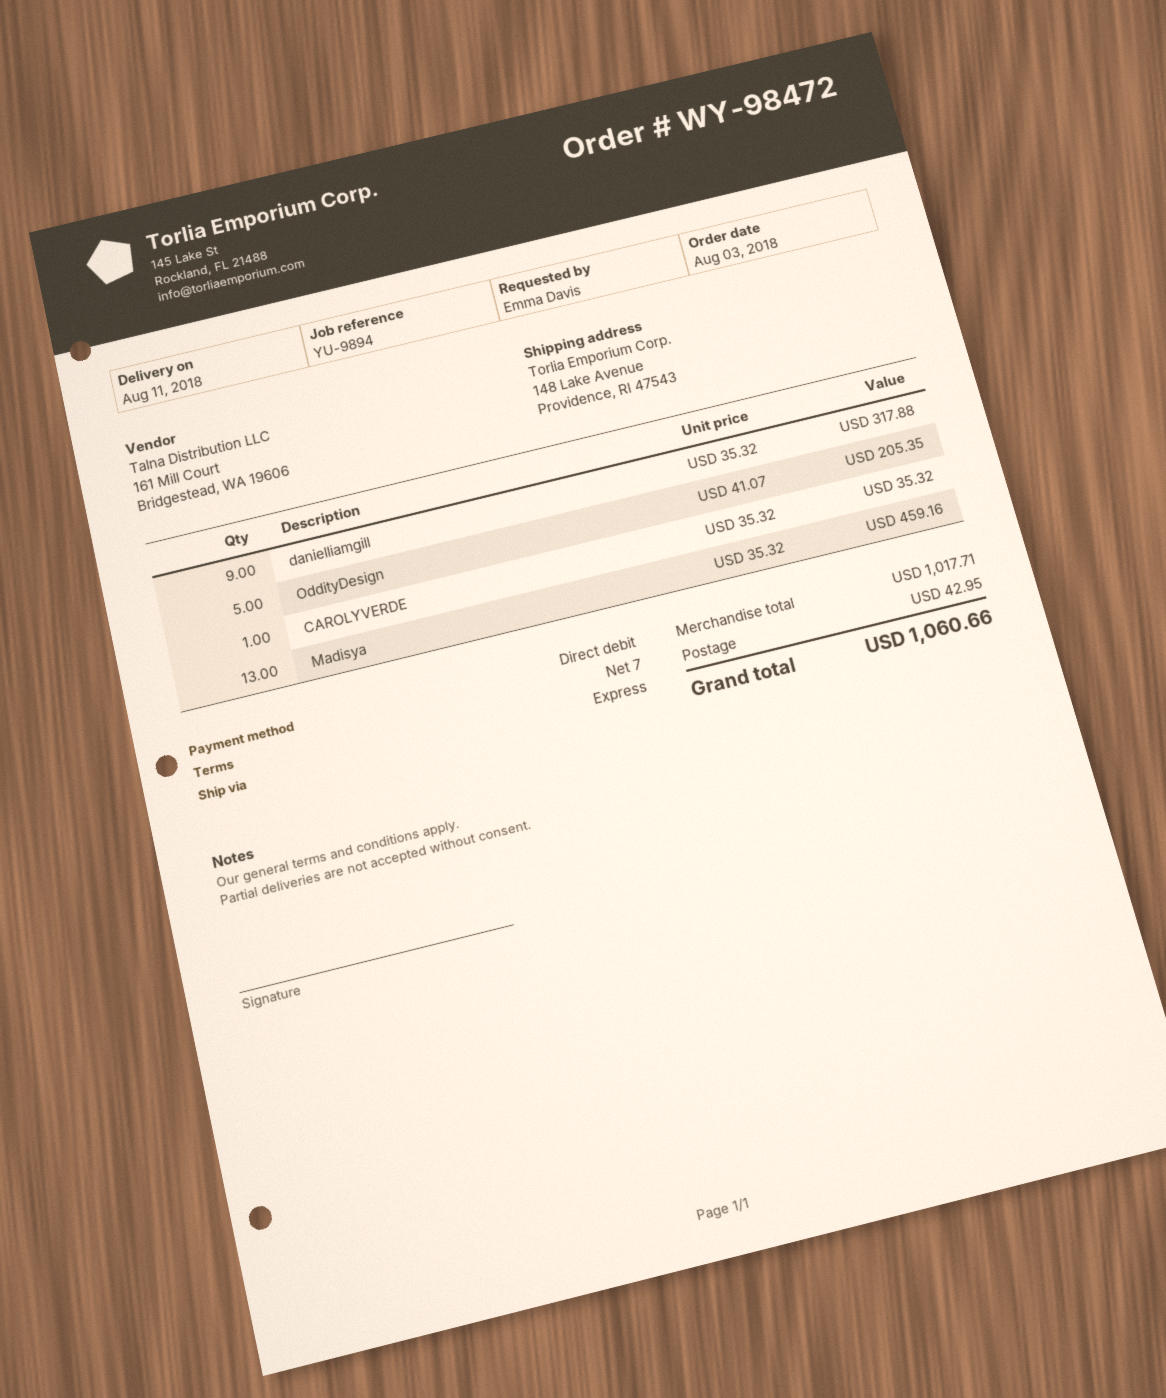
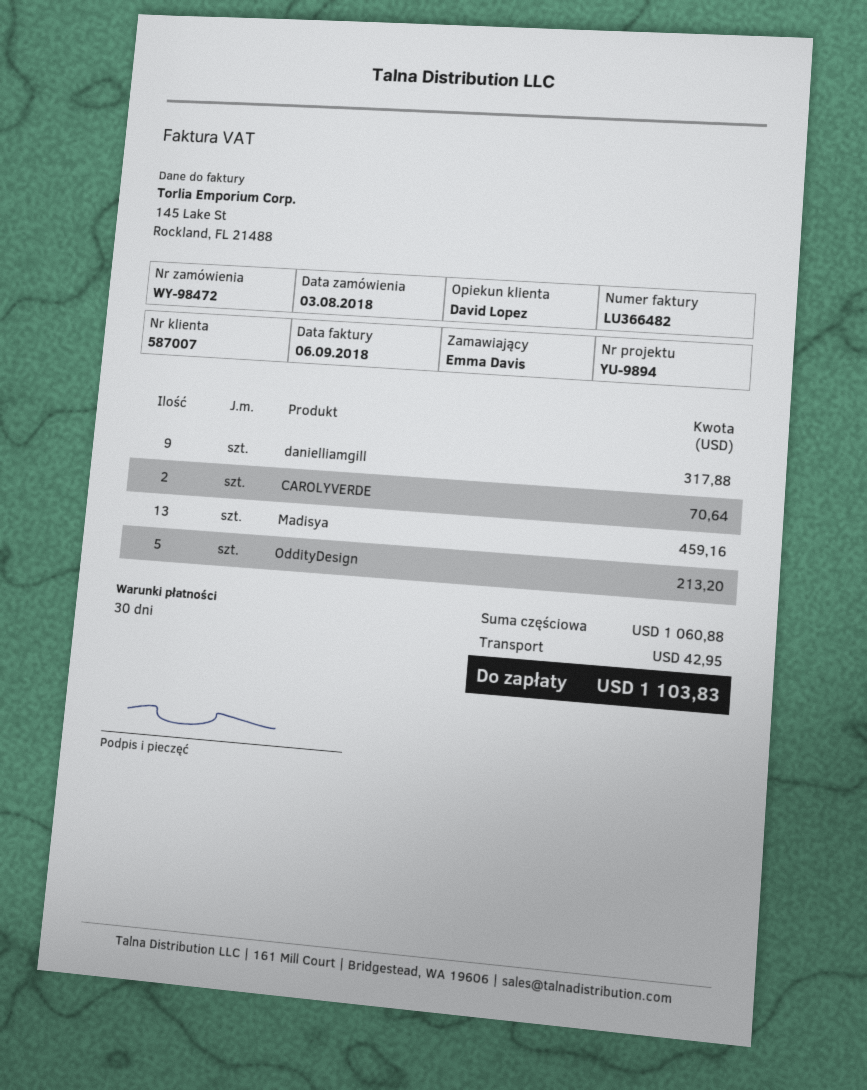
payment terms: 7 days -> 30 days
OddityDesign: 5 for 205.35 -> 5 for 213.20
CAROLYVERDE: 1 for 35.32 -> 2 for 70.64
subtotal: 1017.71 -> 1060.88
total: 1060.66 -> 1103.83

